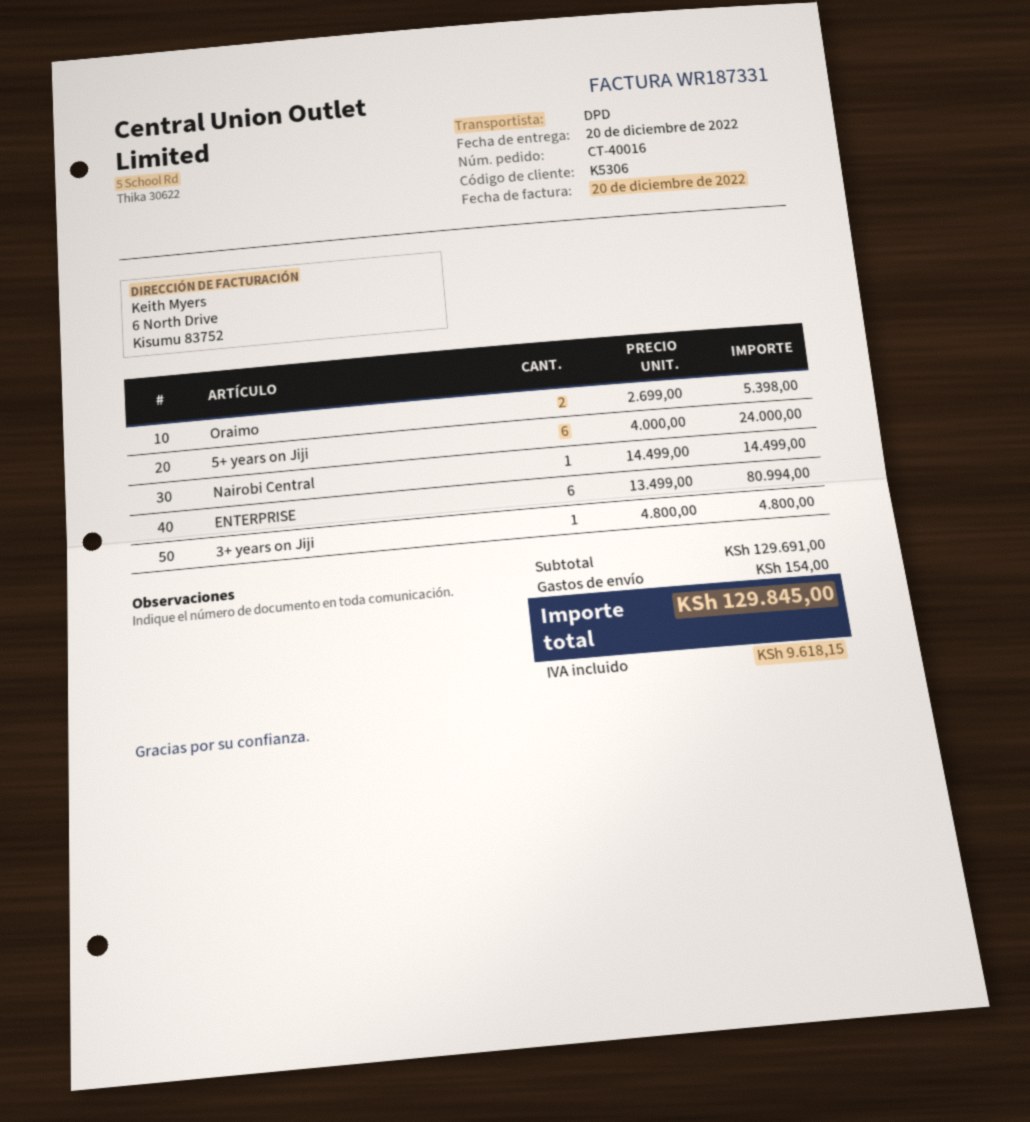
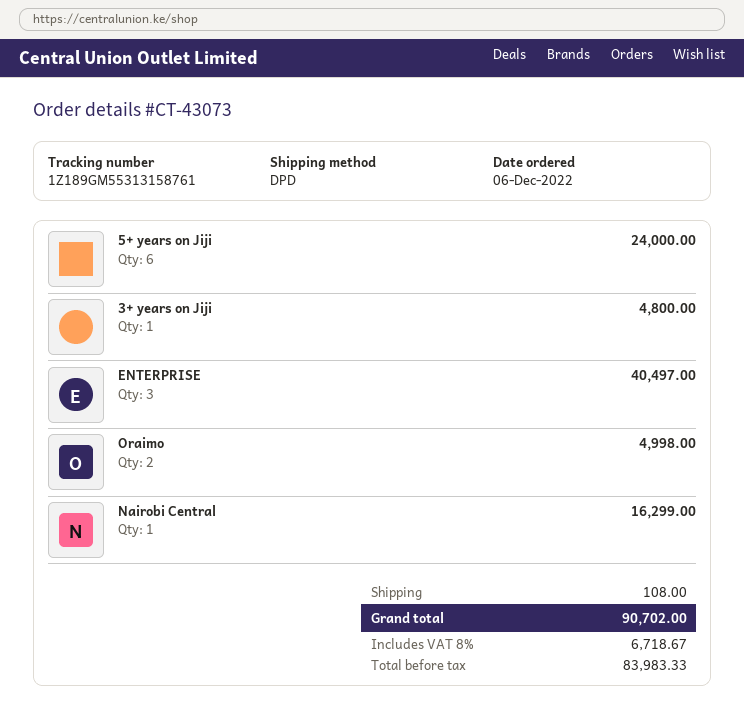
order number: CT-40016 -> CT-43073
Oraimo: 2 for 5398.00 -> 2 for 4998.00
Nairobi Central: 1 for 14499.00 -> 1 for 16299.00
ENTERPRISE: 6 for 80994.00 -> 3 for 40497.00
shipping: 154.00 -> 108.00
tax: 9618.15 -> 6718.67
total: 129845.00 -> 90702.00

